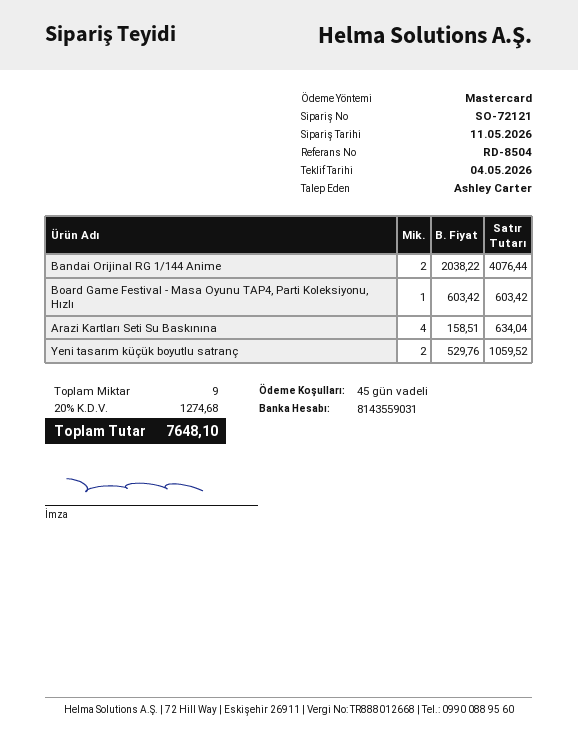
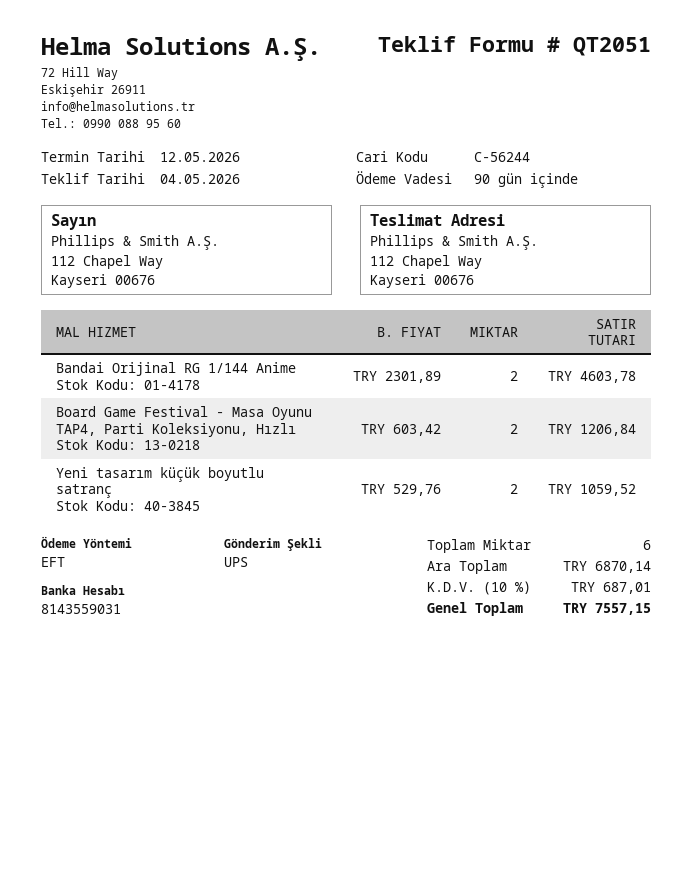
payment terms: 45 days -> 90 days
payment method: Mastercard -> bank transfer
Bandai Orijinal RG 1/144 Anime: 2 x 2038.22 = 4076.44 -> 2 x 2301.89 = 4603.78
Board Game Festival - Masa Oyunu TAP4, Parti Koleksiyonu, Hızlı: 1 x 603.42 = 603.42 -> 2 x 603.42 = 1206.84
Arazi Kartları Seti Su Baskınına: 4 x 158.51 = 634.04 -> none
total quantity: 9 -> 6
tax: 20% = 1274.68 -> 10% = 687.01
total: 7648.10 -> 7557.15

